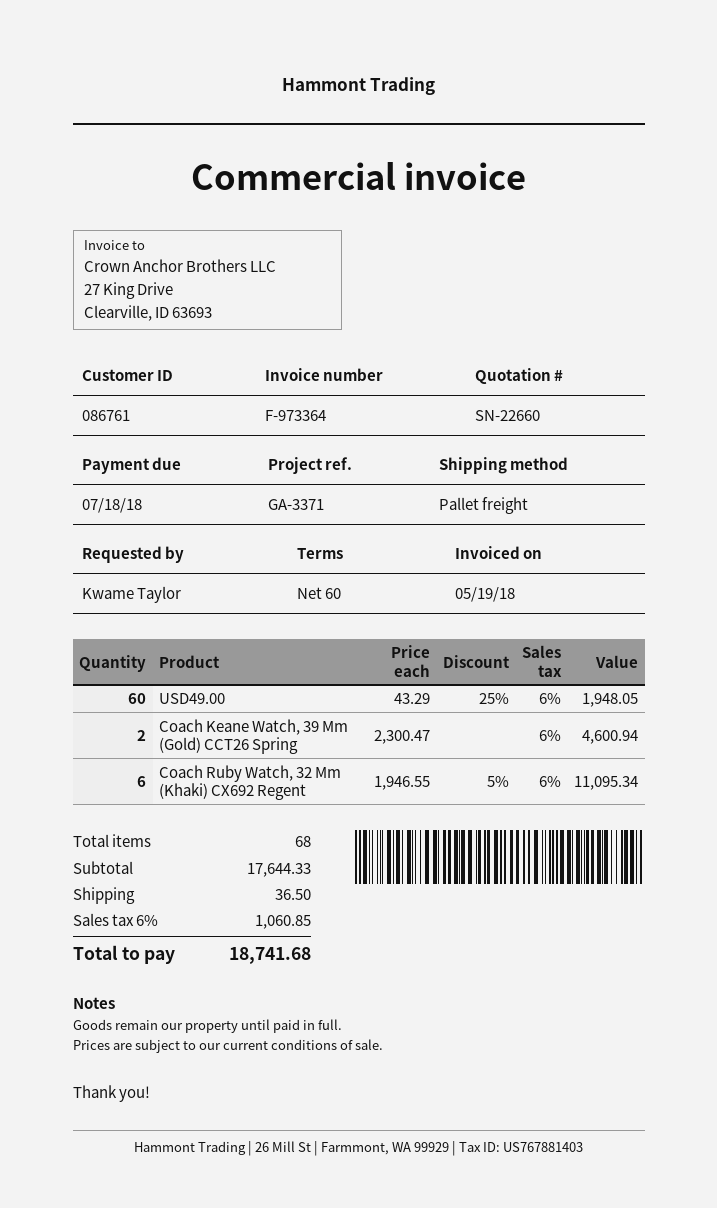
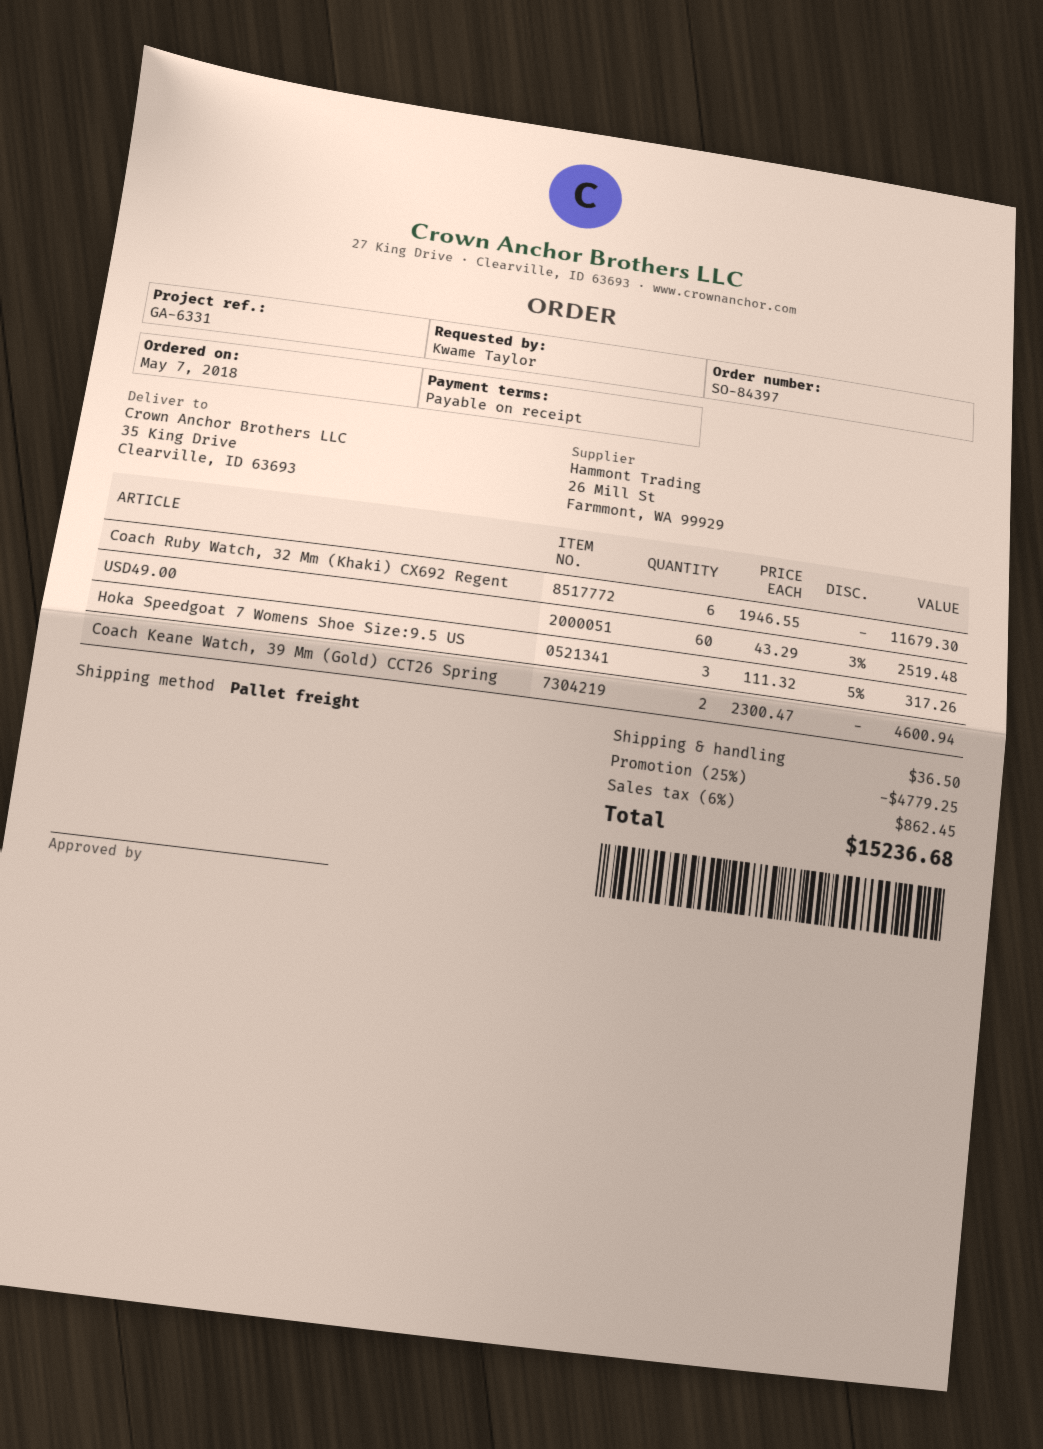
payment terms: 60 days -> on receipt
reference: GA-3371 -> GA-6331
USD49.00: 60 x 43.29 - 25% = 1948.05 -> 60 x 43.29 - 3% = 2519.48
Coach Ruby Watch, 32 Mm (Khaki) CX692 Regent: 6 x 1946.55 - 5% = 11095.34 -> 6 x 1946.55 = 11679.30
Hoka Speedgoat 7 Womens Shoe Size:9.5 US: none -> 3 x 111.32 - 5% = 317.26
discount: none -> 25% = 4779.25
tax: 6% = 1060.85 -> 6% = 862.45
total: 18741.68 -> 15236.68

